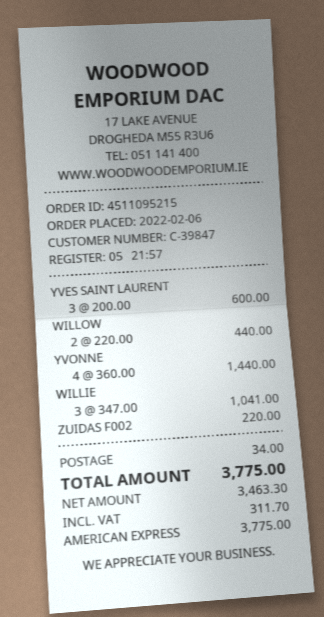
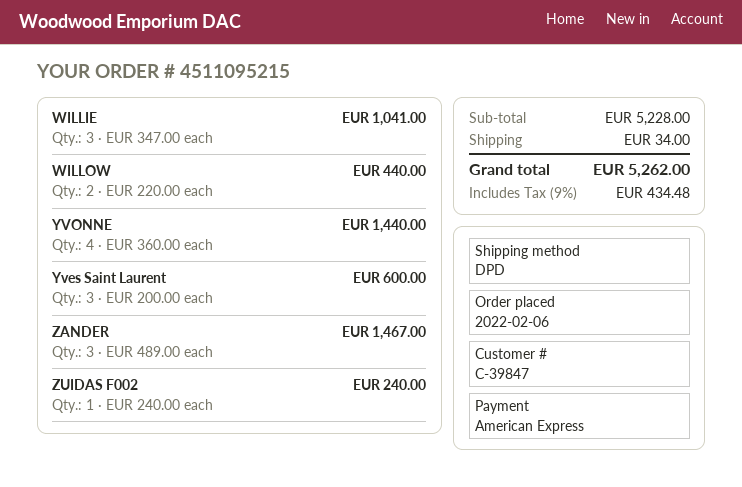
ZUIDAS F002: 1 x 220.00 = 220.00 -> 1 x 240.00 = 240.00
ZANDER: none -> 3 x 489.00 = 1467.00
tax: 311.70 -> 434.48
total: 3775.00 -> 5262.00

